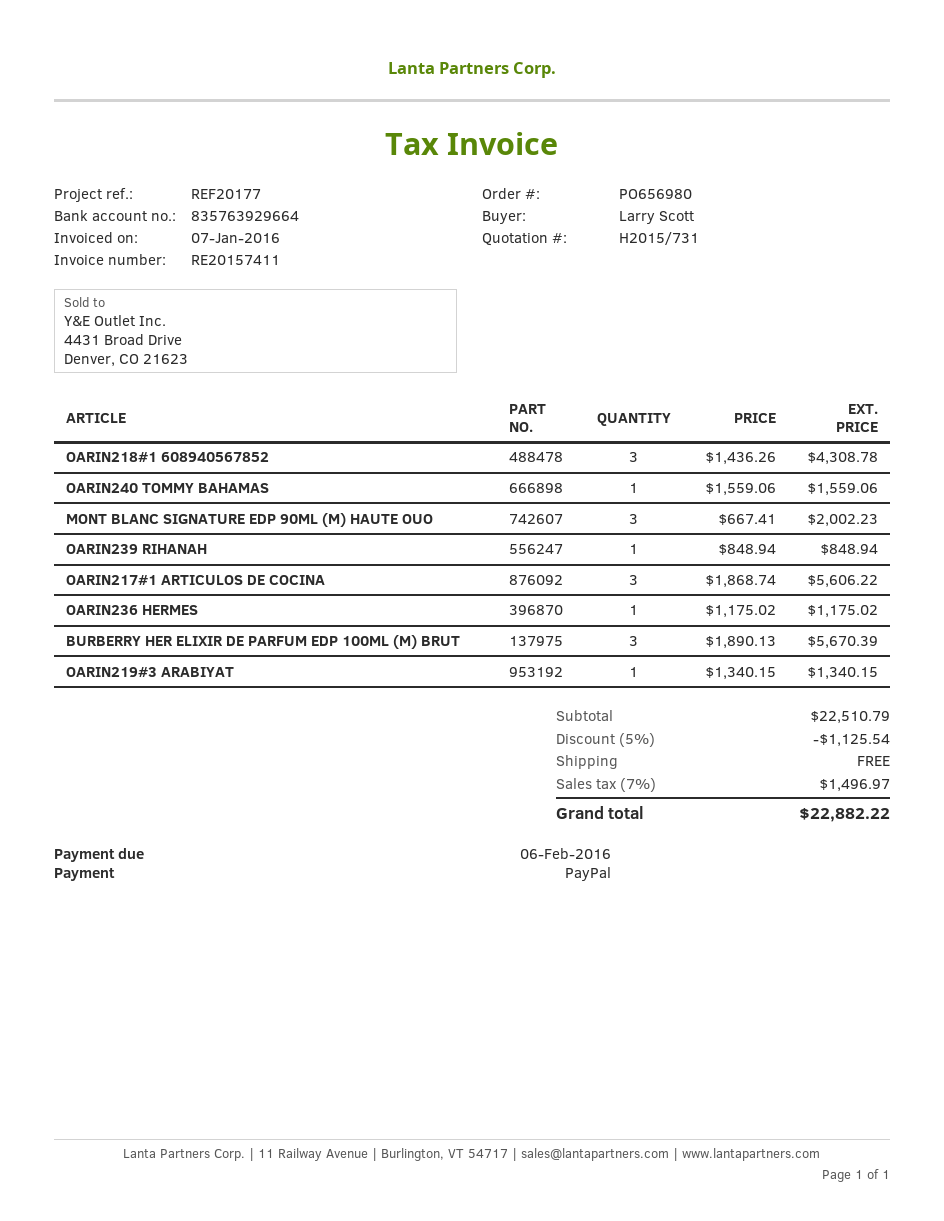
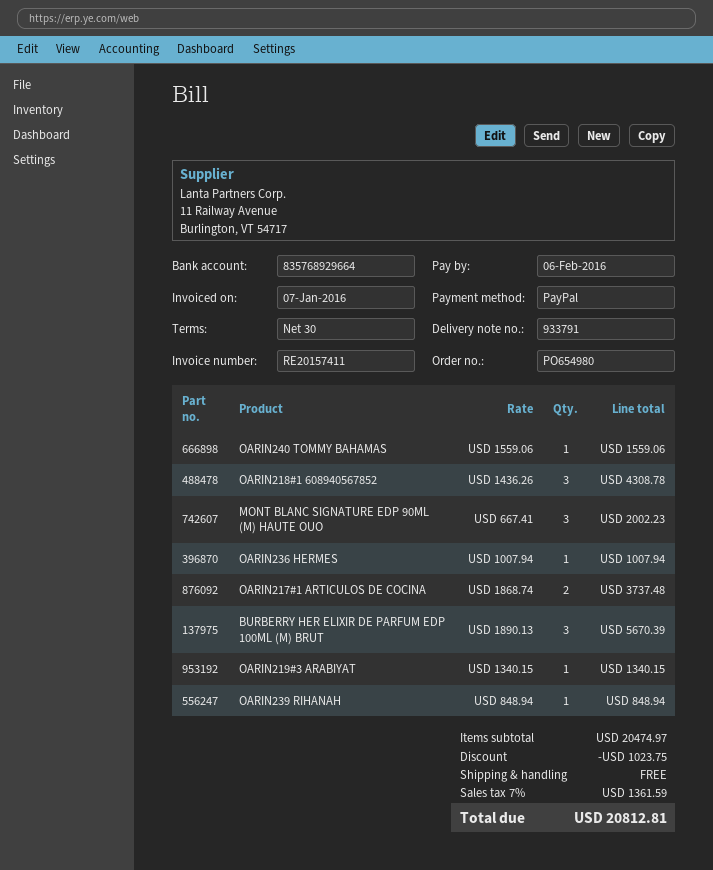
order number: PO656980 -> PO654980
bank account: 835763929664 -> 835768929664
OARIN217#1 ARTICULOS DE COCINA: 3 x 1868.74 = 5606.22 -> 2 x 1868.74 = 3737.48
OARIN236 HERMES: 1 x 1175.02 = 1175.02 -> 1 x 1007.94 = 1007.94
subtotal: 22510.79 -> 20474.97
discount: 1125.54 -> 1023.75
tax: 7% = 1496.97 -> 7% = 1361.59
total: 22882.22 -> 20812.81

